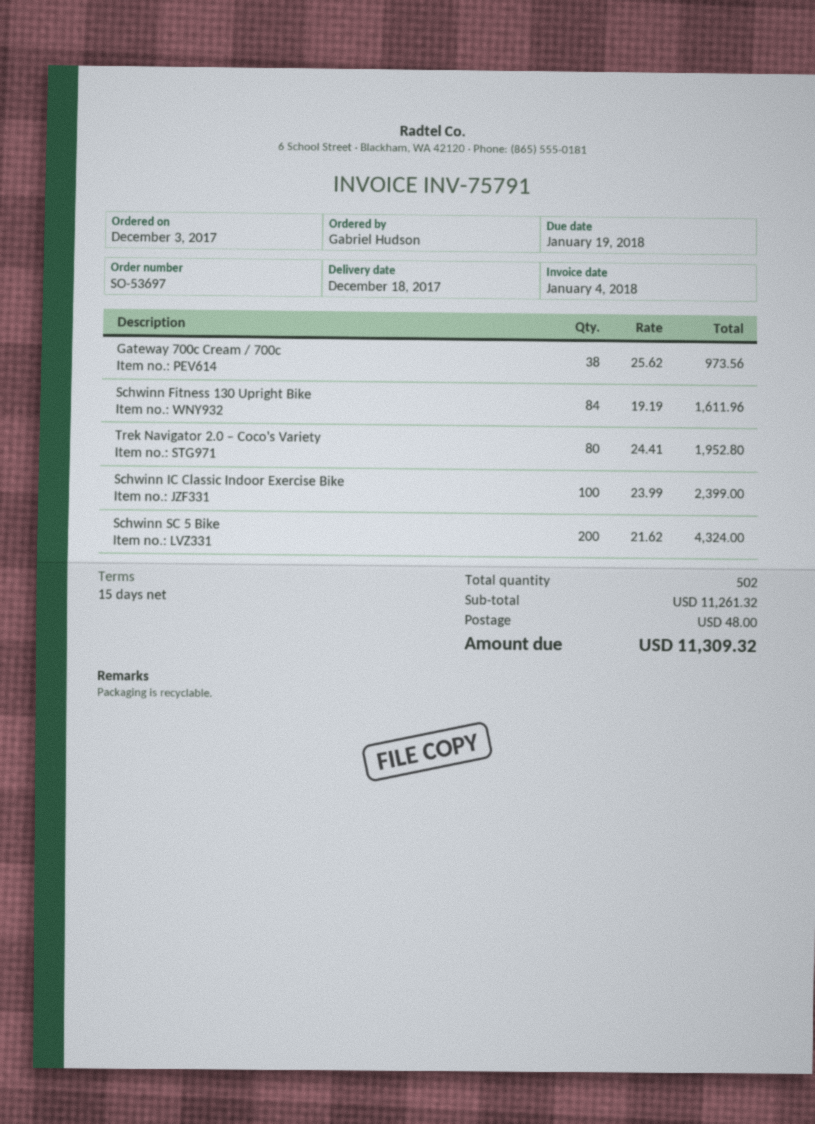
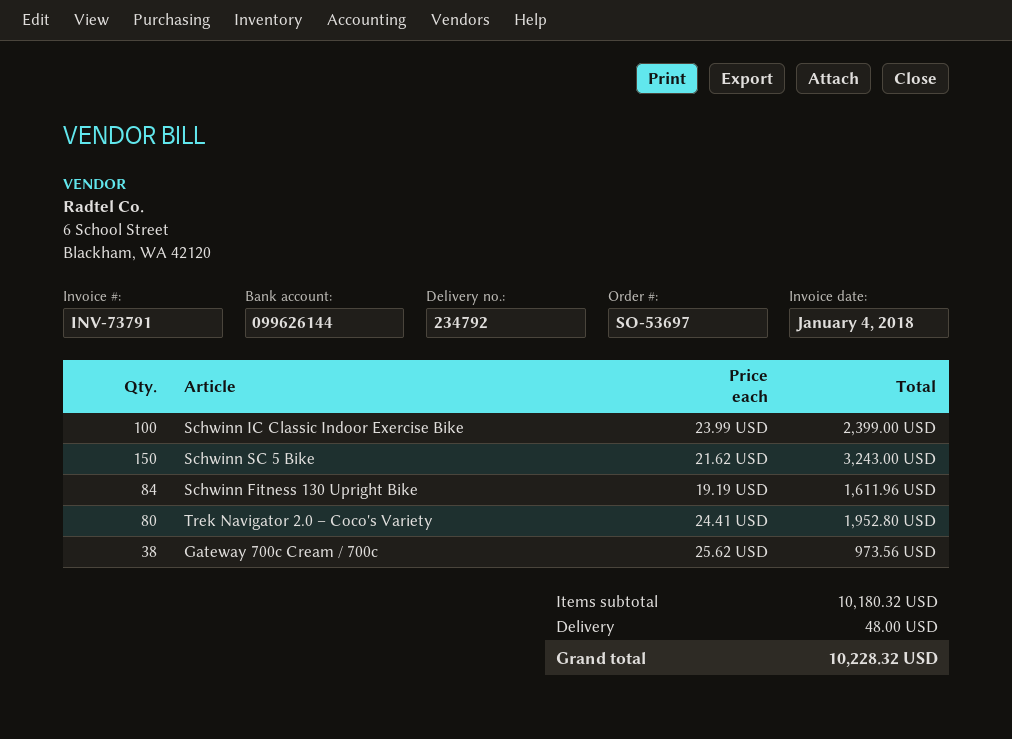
invoice number: INV-75791 -> INV-73791
Schwinn SC 5 Bike: 200 x 21.62 = 4324.00 -> 150 x 21.62 = 3243.00
subtotal: 11261.32 -> 10180.32
total: 11309.32 -> 10228.32

